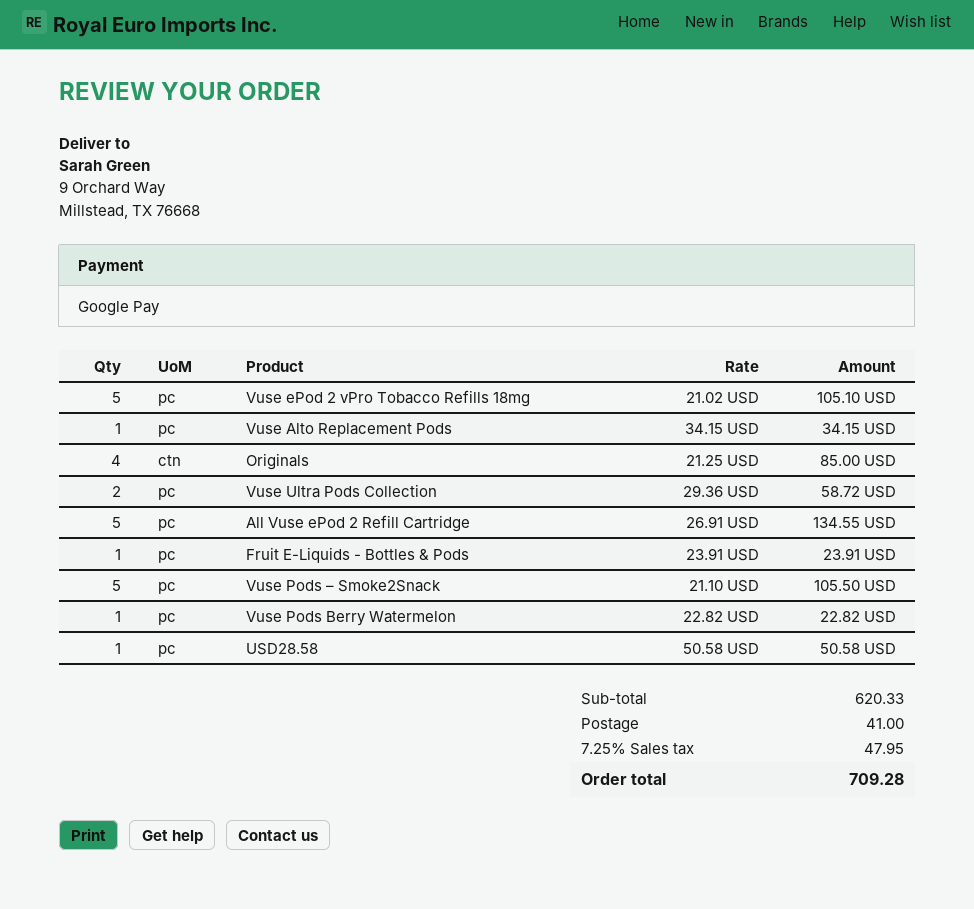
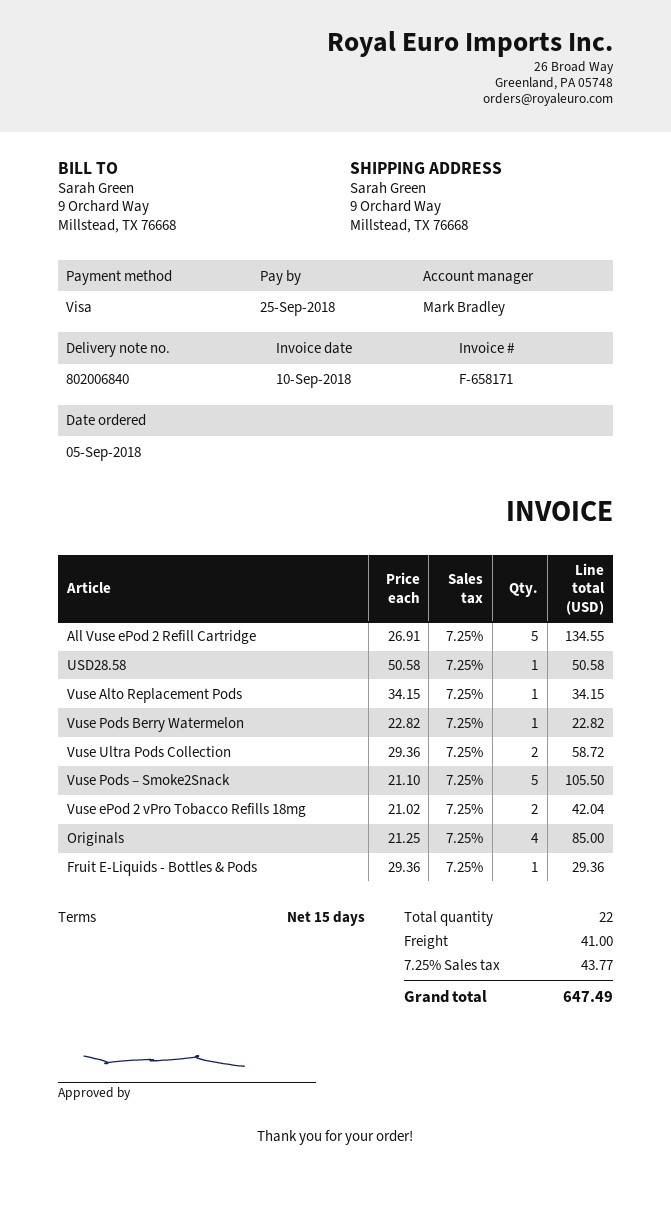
payment method: Google Pay -> Visa
Vuse ePod 2 vPro Tobacco Refills 18mg: 5 x 21.02 = 105.10 -> 2 x 21.02 = 42.04
Fruit E-Liquids - Bottles & Pods: 1 x 23.91 = 23.91 -> 1 x 29.36 = 29.36
tax: 7.25% = 47.95 -> 7.25% = 43.77
total: 709.28 -> 647.49

